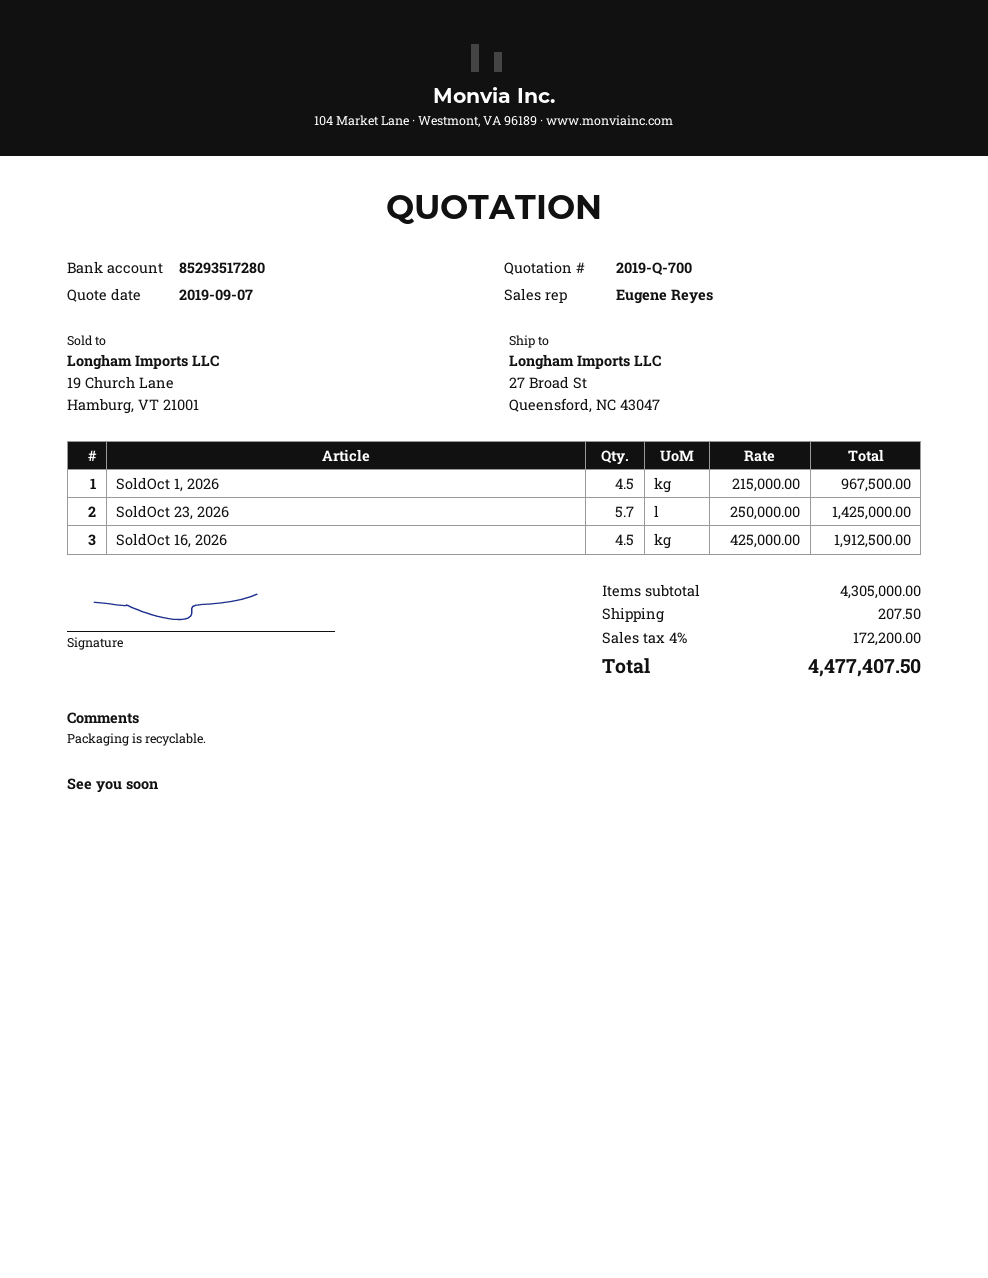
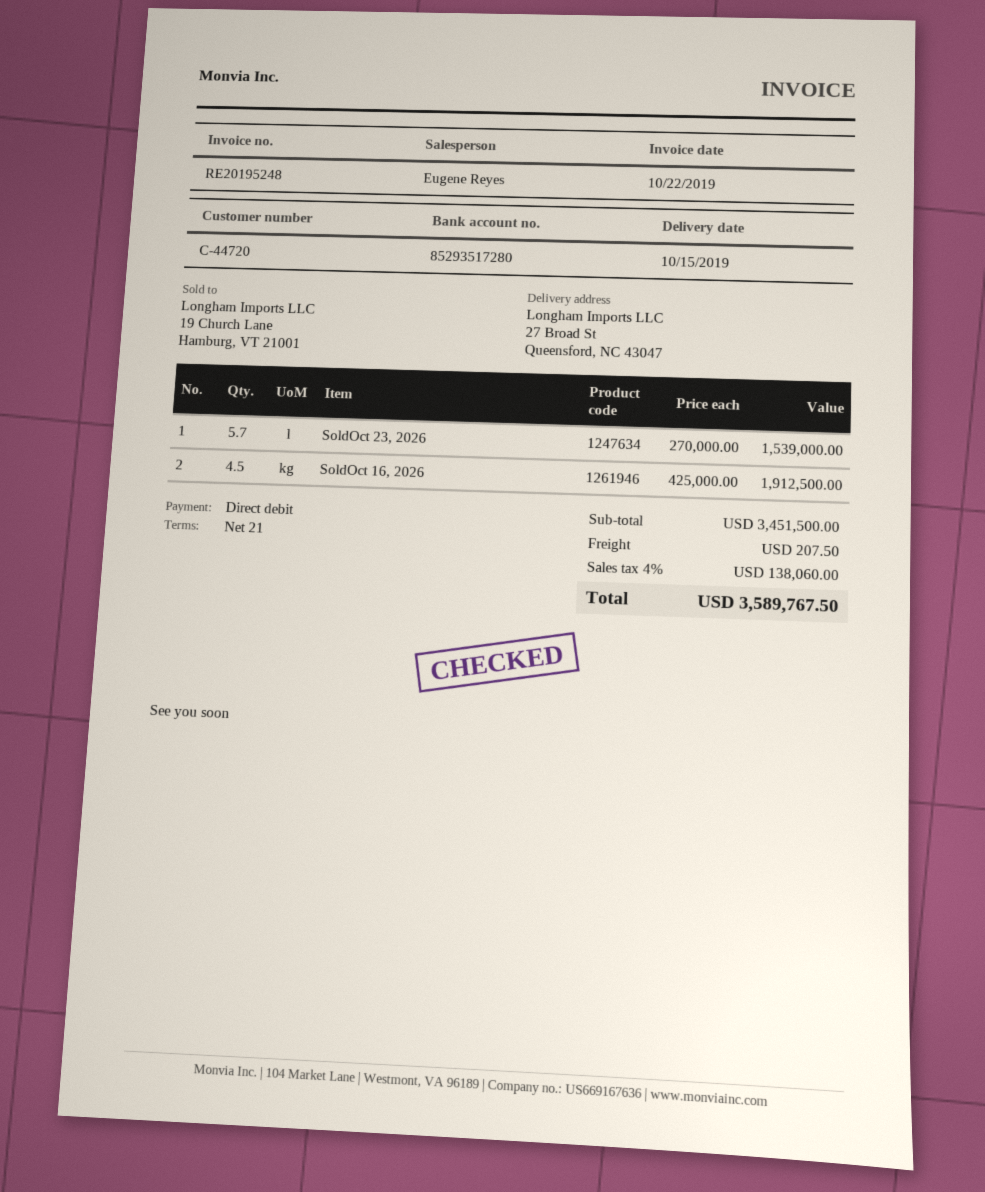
SoldOct 1, 2026: 4.5 x 215000.00 = 967500.00 -> none
SoldOct 23, 2026: 5.7 x 250000.00 = 1425000.00 -> 5.7 x 270000.00 = 1539000.00
subtotal: 4305000.00 -> 3451500.00
tax: 4% = 172200.00 -> 4% = 138060.00
total: 4477407.50 -> 3589767.50

